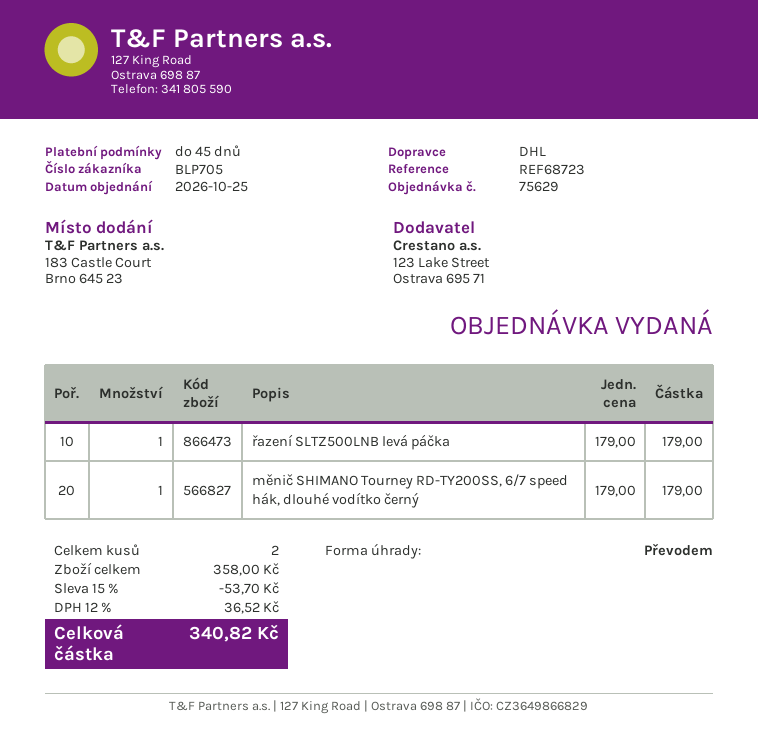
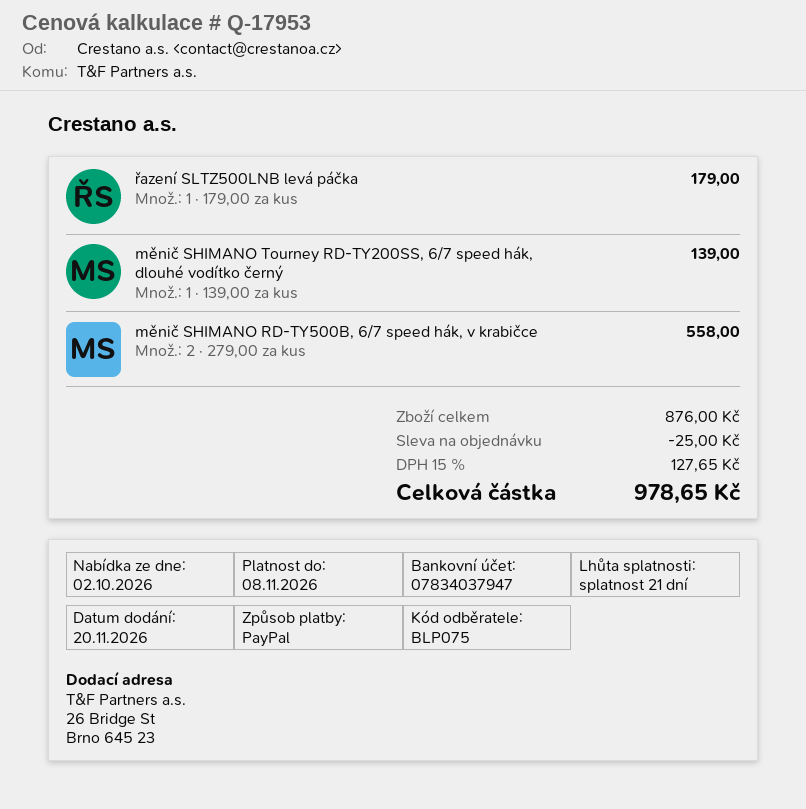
payment terms: 45 days -> 21 days
customer number: BLP705 -> BLP075
payment method: bank transfer -> PayPal
ship to: 183 Castle Court, Brno 645 23 -> 26 Bridge St, Brno 645 23
měnič SHIMANO Tourney RD-TY200SS, 6/7 speed hák, dlouhé vodítko černý: 1 x 179.00 = 179.00 -> 1 x 139.00 = 139.00
měnič SHIMANO RD-TY500B, 6/7 speed hák, v krabičce: none -> 2 x 279.00 = 558.00
subtotal: 358.00 -> 876.00
discount: 53.70 -> 25.00
tax: 12% = 36.52 -> 15% = 127.65
total: 340.82 -> 978.65

